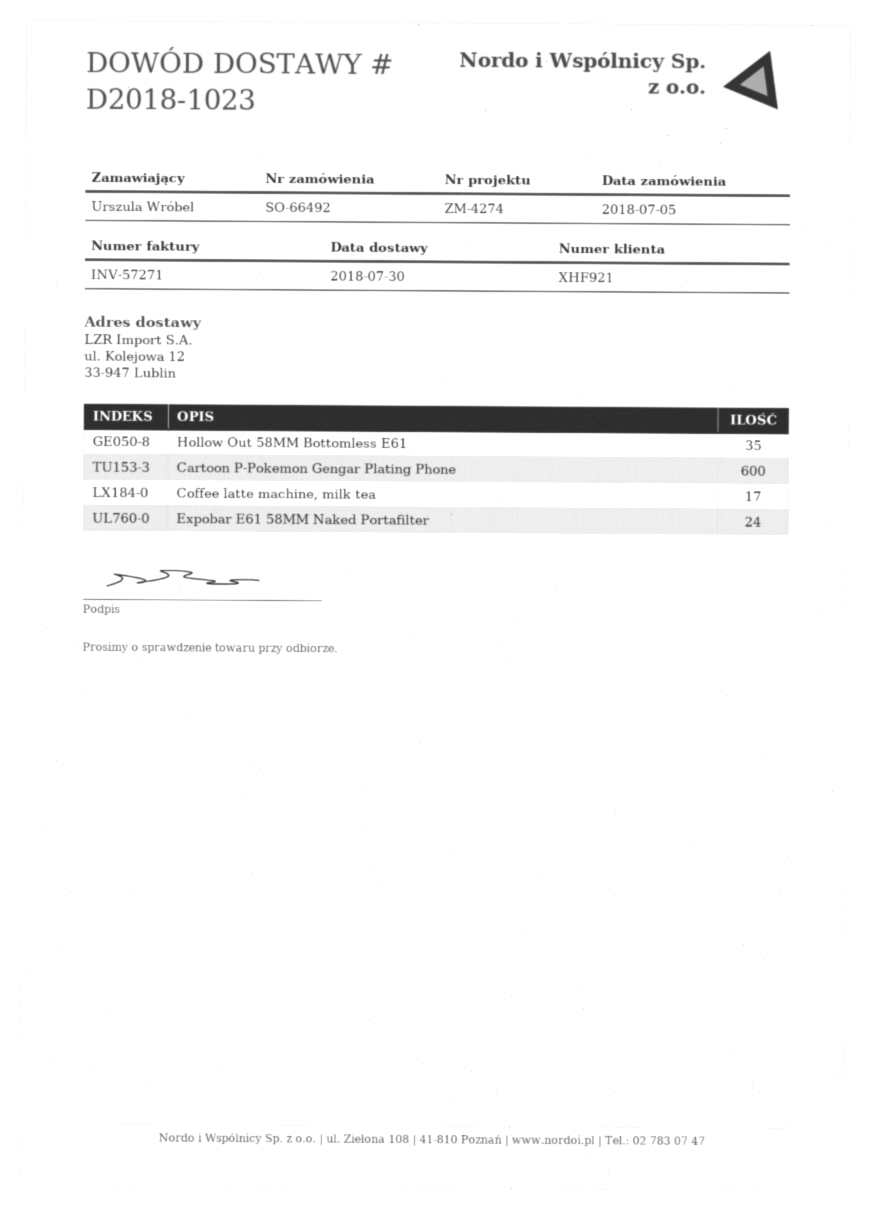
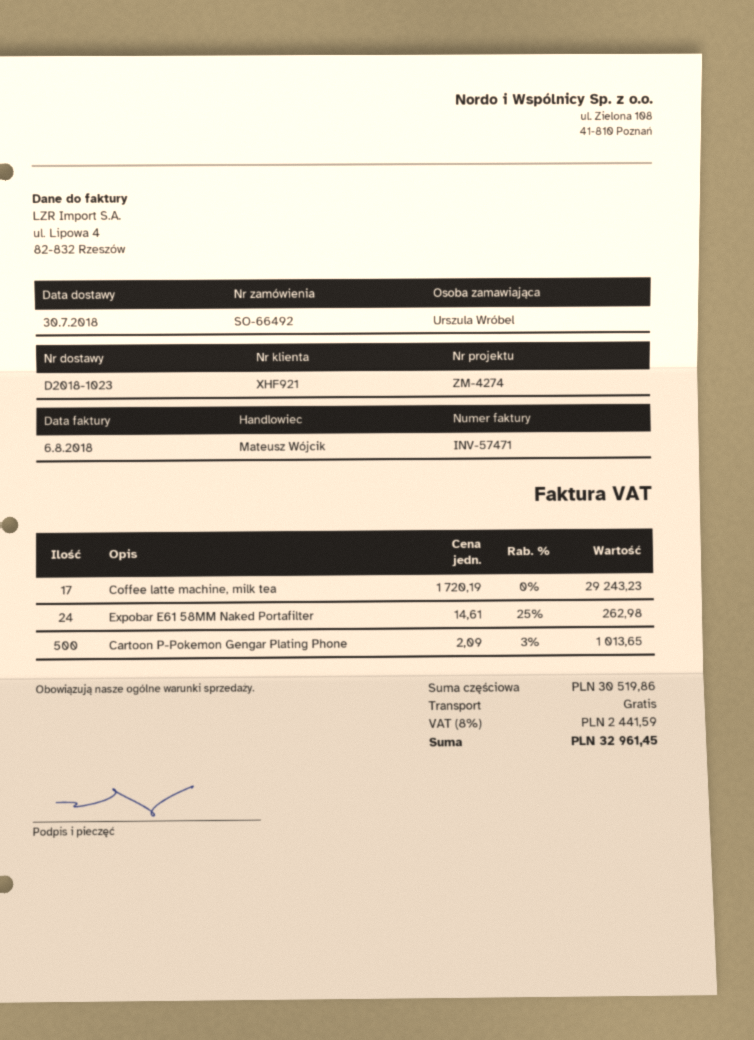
invoice number: INV-57271 -> INV-57471
Hollow Out 58MM Bottomless E61: 35 -> none
Cartoon P-Pokemon Gengar Plating Phone: 600 -> 500

